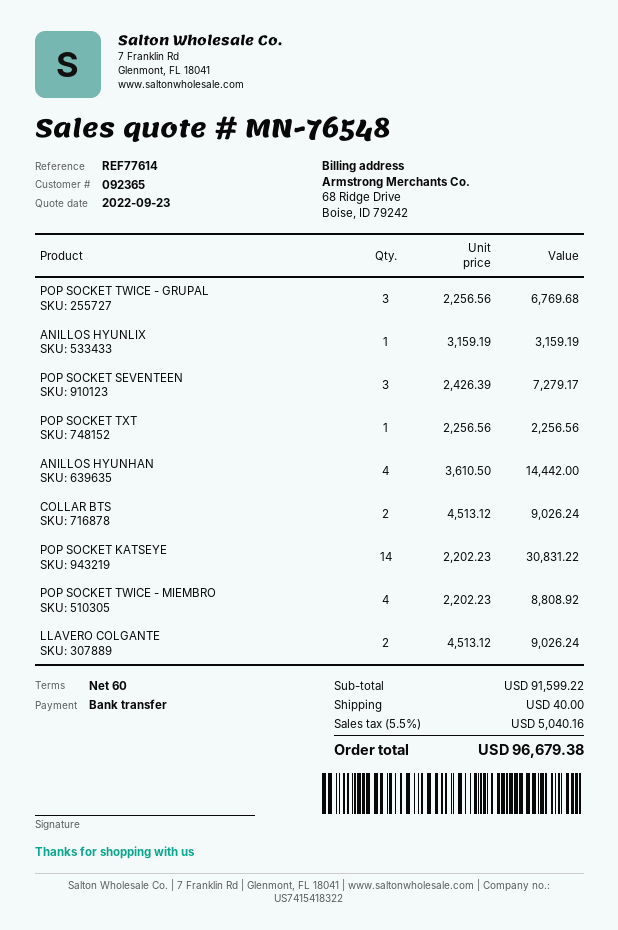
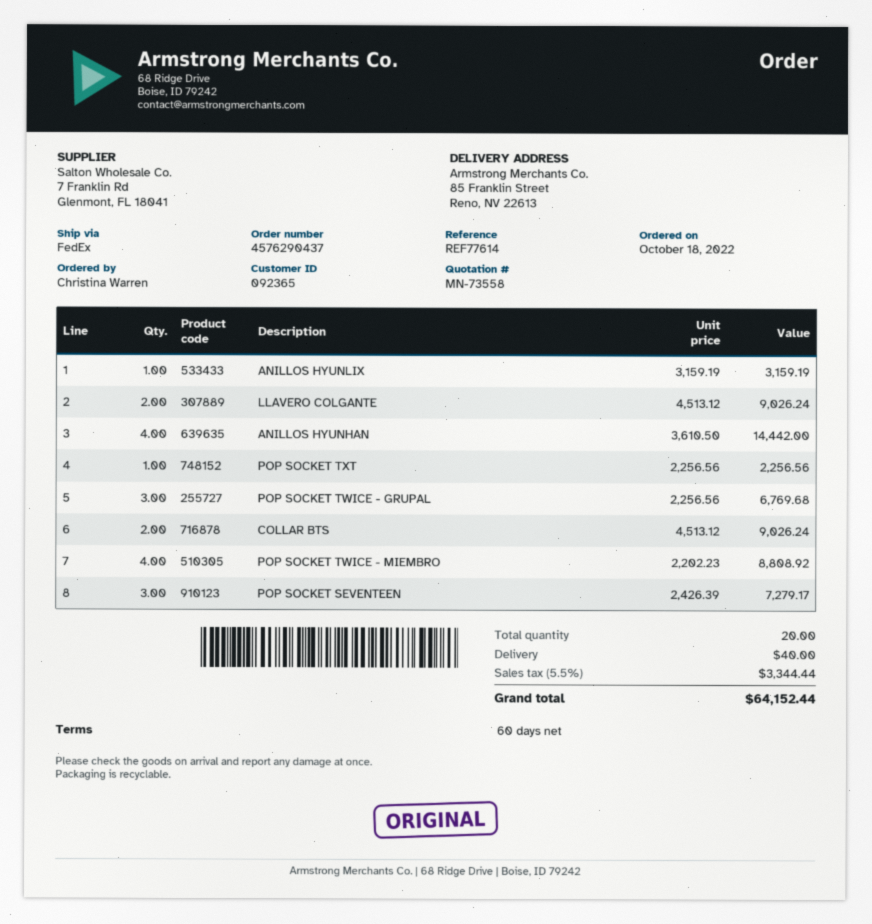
quote number: MN-76548 -> MN-73558
POP SOCKET KATSEYE: 14 x 2202.23 = 30831.22 -> none
tax: 5.5% = 5040.16 -> 5.5% = 3344.44
total: 96679.38 -> 64152.44

